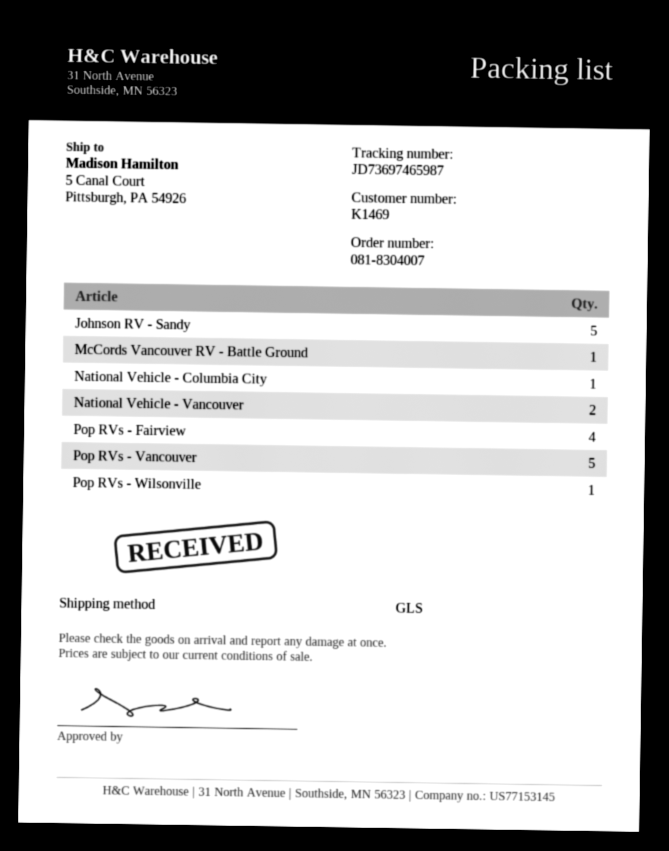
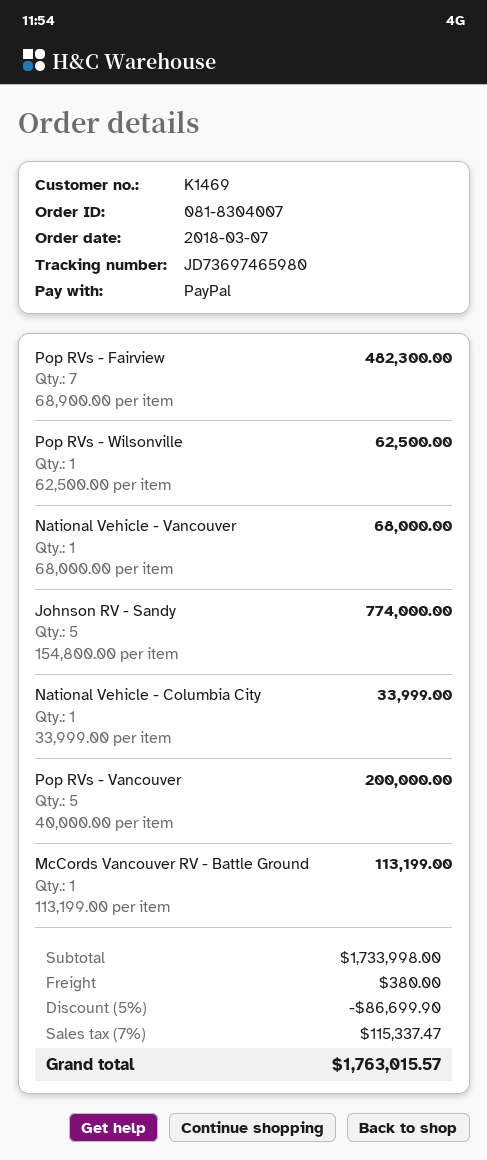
tracking number: JD73697465987 -> JD73697465980
National Vehicle - Vancouver: 2 -> 1
Pop RVs - Fairview: 4 -> 7

